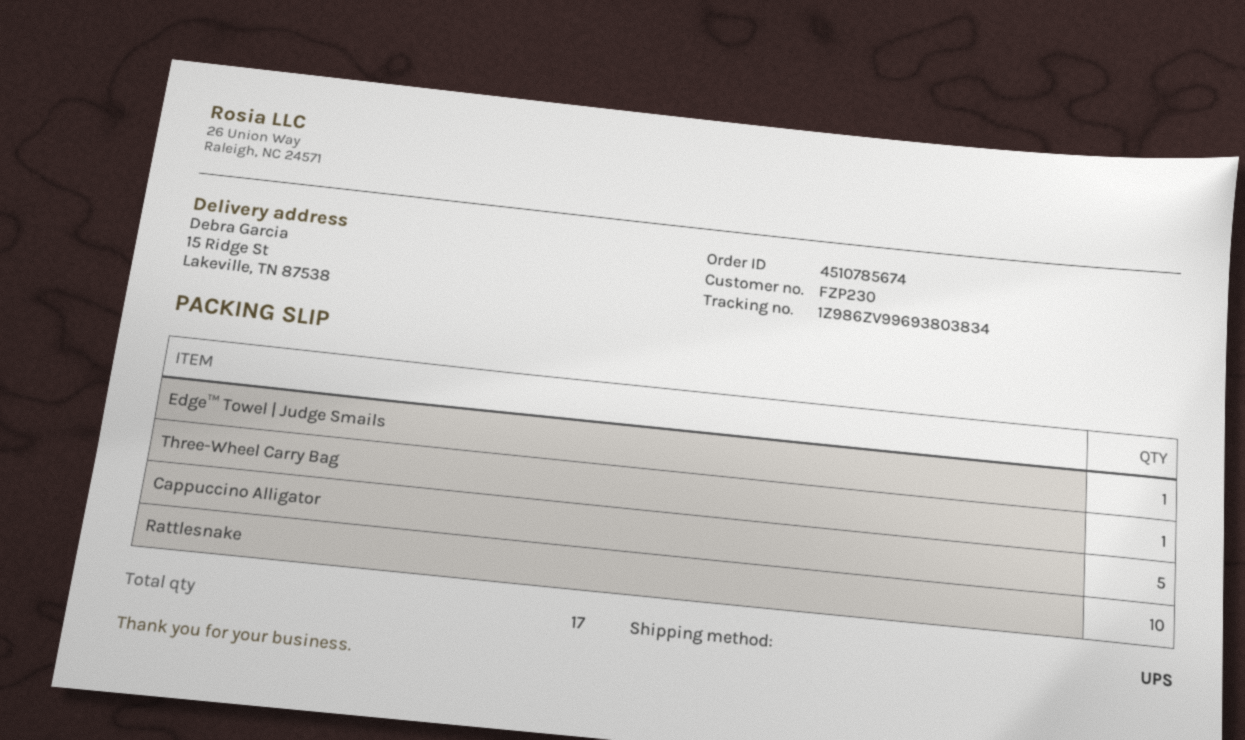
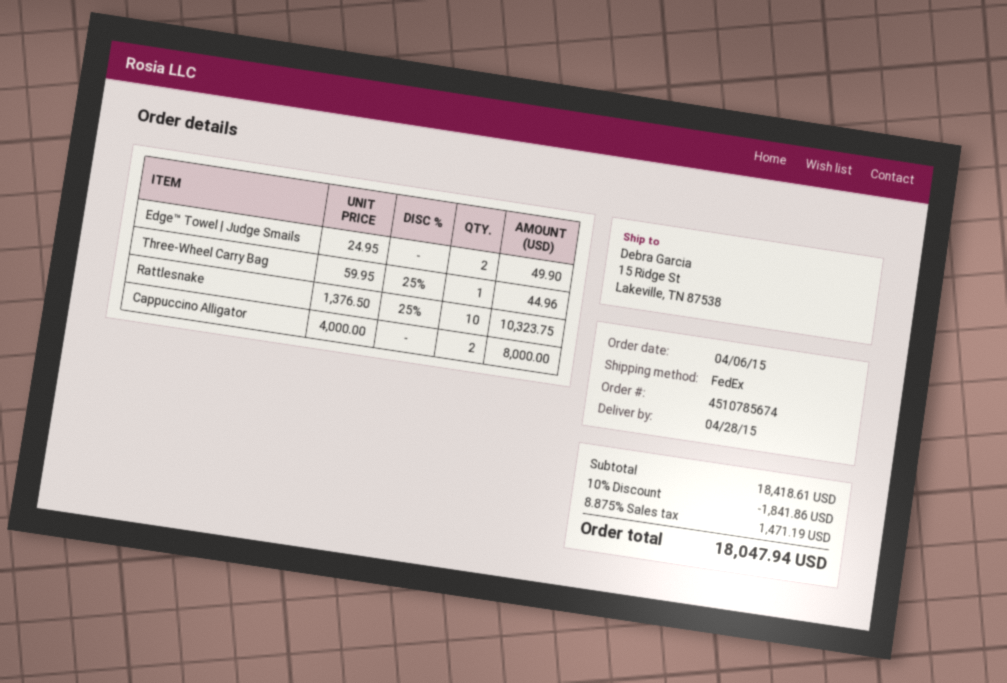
shipping method: UPS -> FedEx
Edge™ Towel | Judge Smails: 1 -> 2
Cappuccino Alligator: 5 -> 2

